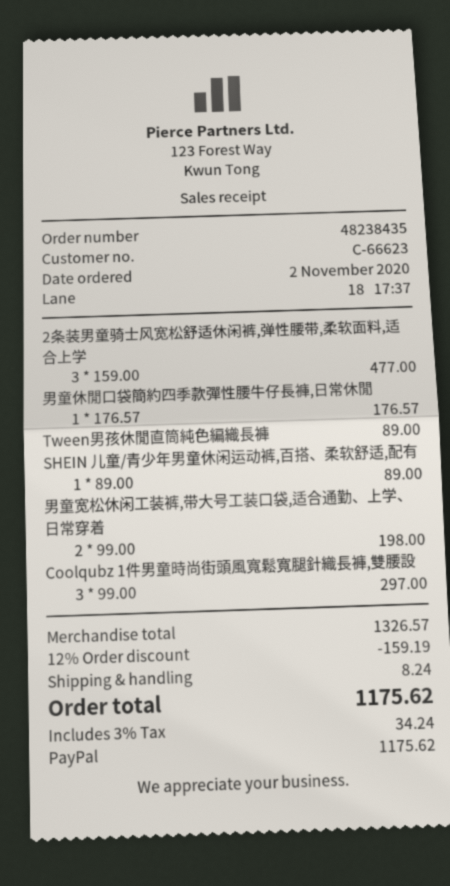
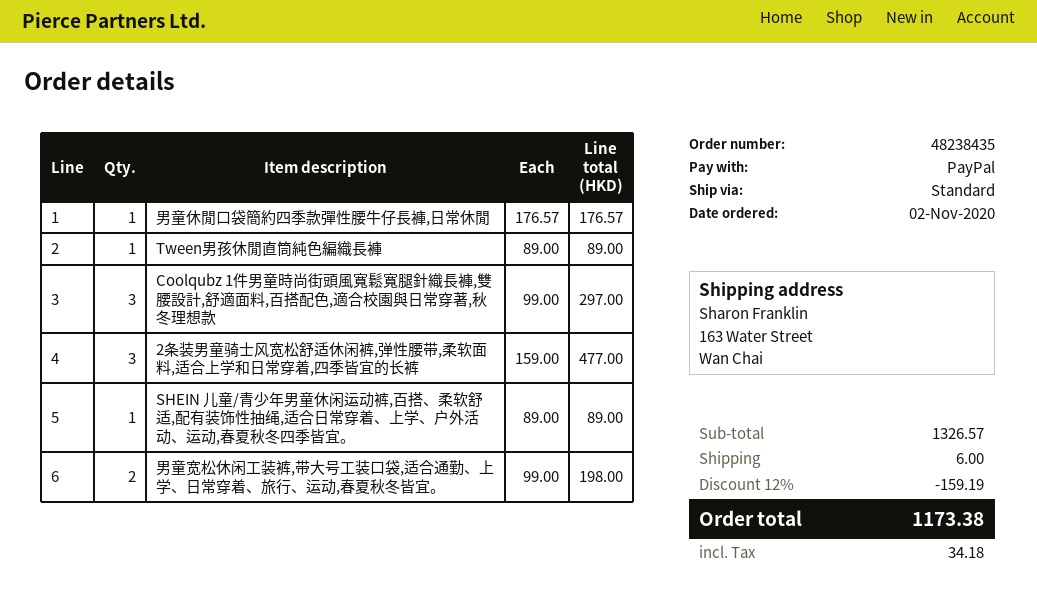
shipping: 8.24 -> 6.00
tax: 34.24 -> 34.18
total: 1175.62 -> 1173.38

